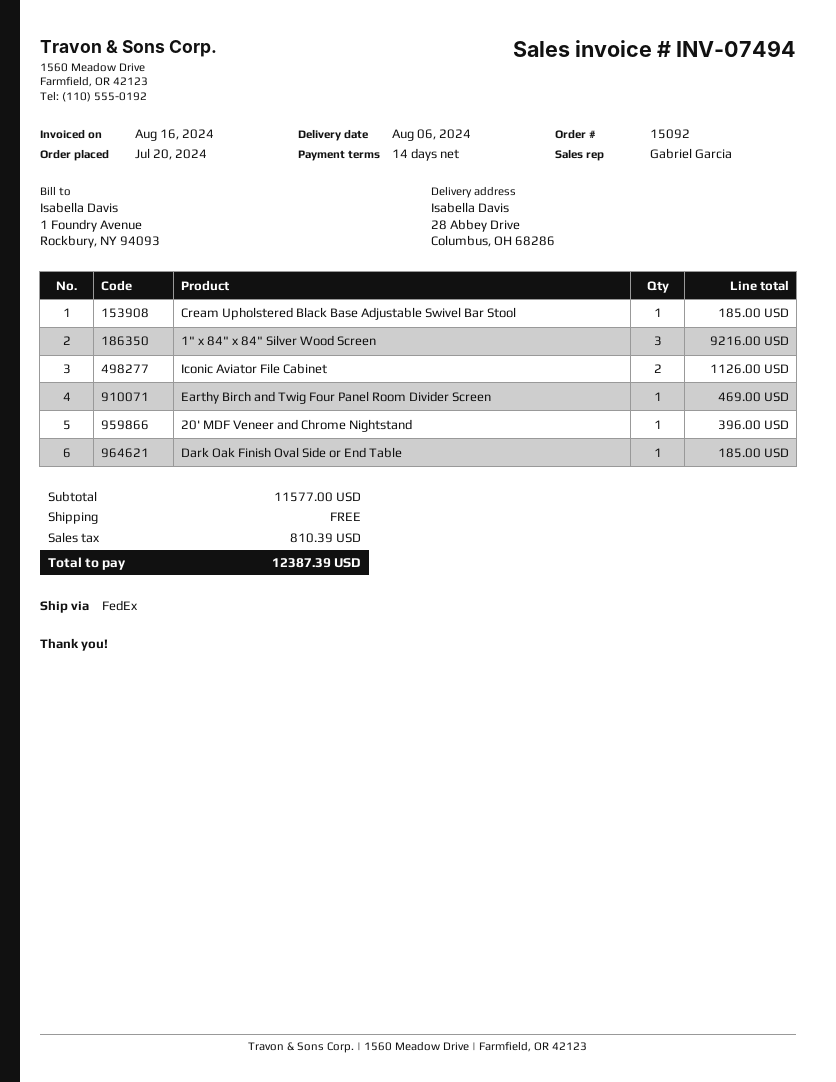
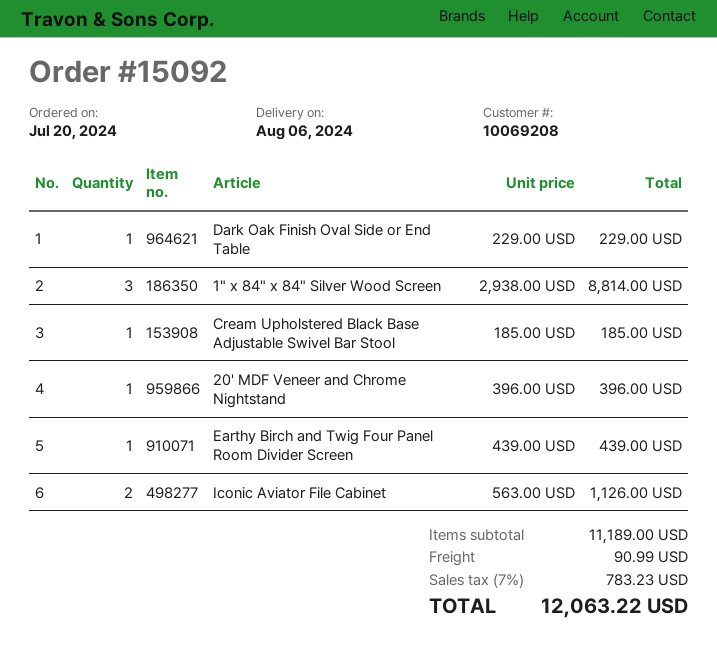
1" x 84" x 84" Silver Wood Screen: 3 for 9216.00 -> 3 for 8814.00
Earthy Birch and Twig Four Panel Room Divider Screen: 1 for 469.00 -> 1 for 439.00
Dark Oak Finish Oval Side or End Table: 1 for 185.00 -> 1 for 229.00
subtotal: 11577.00 -> 11189.00
shipping: 0.00 -> 90.99
tax: 810.39 -> 783.23
total: 12387.39 -> 12063.22

